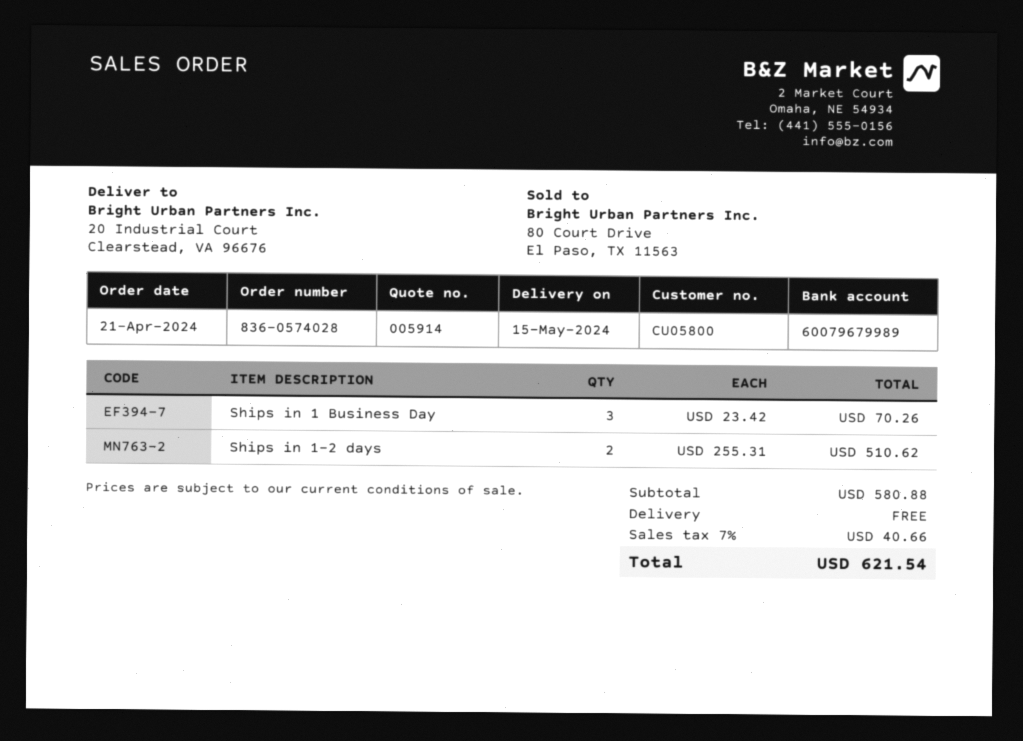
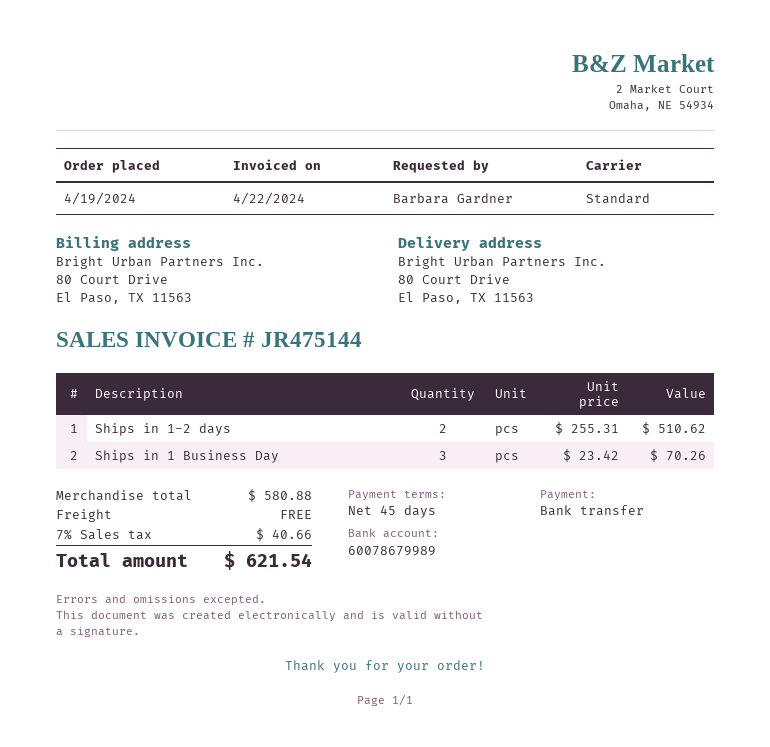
order date: 2024-04-21 -> 2024-04-19
bank account: 60079679989 -> 60078679989
ship to: 20 Industrial Court, Clearstead, VA 96676 -> 80 Court Drive, El Paso, TX 11563

